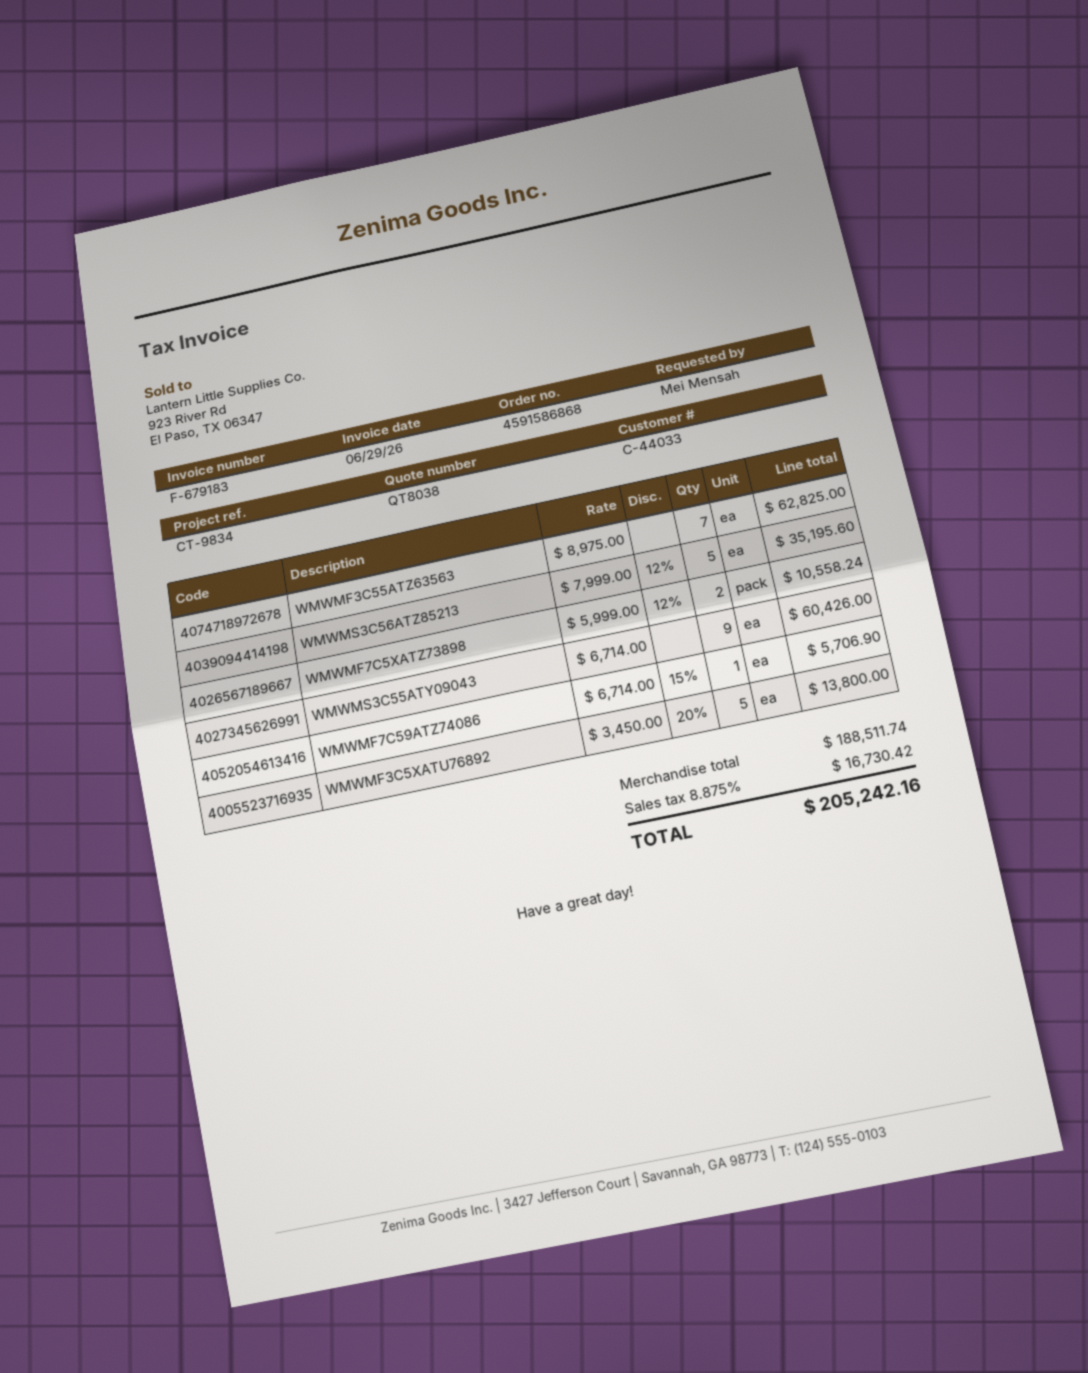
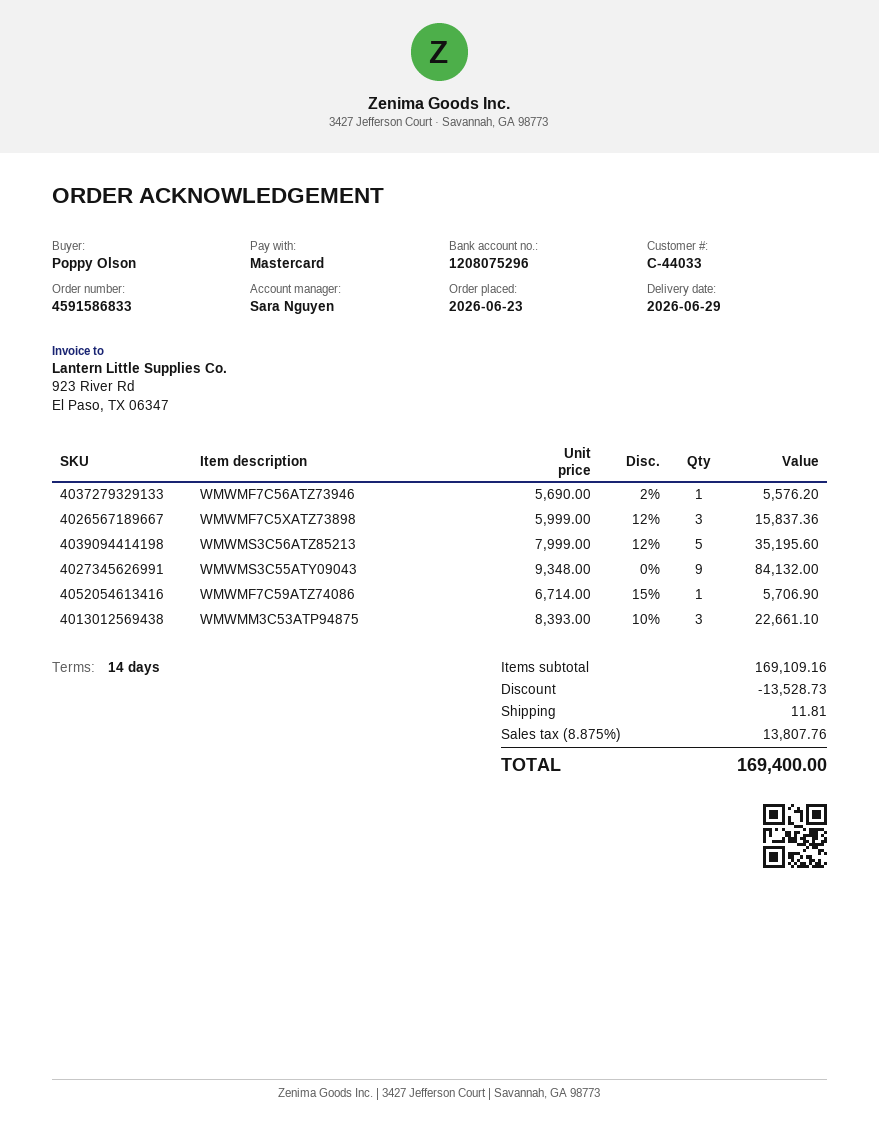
order number: 4591586868 -> 4591586833
ordered by: Mei Mensah -> Poppy Olson
WMWMF3C55ATZ63563: 7 x 8975.00 = 62825.00 -> none
WMWMF7C5XATZ73898: 2 x 5999.00 - 12% = 10558.24 -> 3 x 5999.00 - 12% = 15837.36
WMWMS3C55ATY09043: 9 x 6714.00 = 60426.00 -> 9 x 9348.00 = 84132.00
WMWMF3C5XATU76892: 5 x 3450.00 - 20% = 13800.00 -> none
WMWMF7C56ATZ73946: none -> 1 x 5690.00 - 2% = 5576.20
WMWMM3C53ATP94875: none -> 3 x 8393.00 - 10% = 22661.10
subtotal: 188511.74 -> 169109.16
discount: none -> 13528.73
shipping: none -> 11.81
tax: 8.875% = 16730.42 -> 8.875% = 13807.76
total: 205242.16 -> 169400.00

